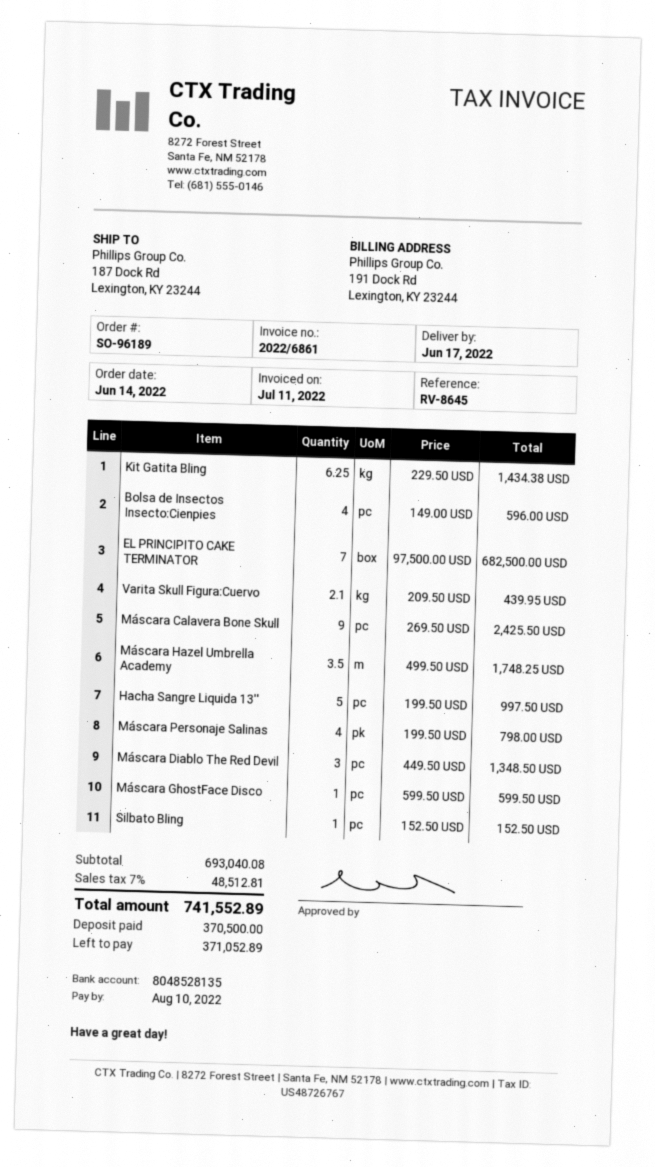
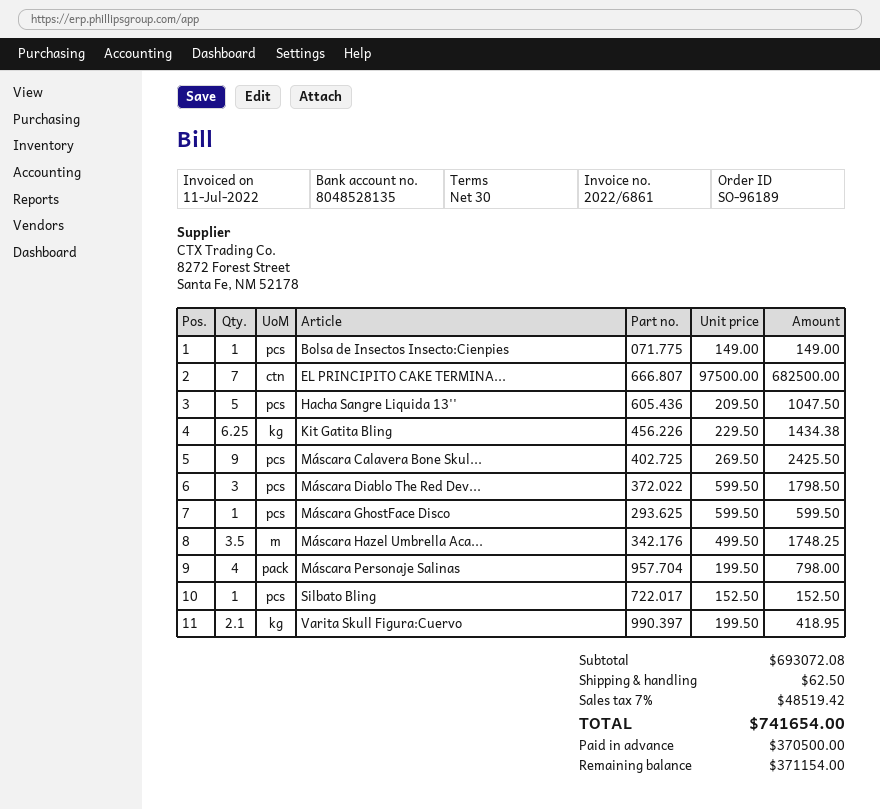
Bolsa de Insectos Insecto:Cienpies: 4 x 149.00 = 596.00 -> 1 x 149.00 = 149.00
Varita Skull Figura:Cuervo: 2.1 x 209.50 = 439.95 -> 2.1 x 199.50 = 418.95
Hacha Sangre Liquida 13'': 5 x 199.50 = 997.50 -> 5 x 209.50 = 1047.50
Máscara Diablo The Red Devil: 3 x 449.50 = 1348.50 -> 3 x 599.50 = 1798.50
subtotal: 693040.08 -> 693072.08
shipping: none -> 62.50
tax: 7% = 48512.81 -> 7% = 48519.42
total: 741552.89 -> 741654.00
balance: 371052.89 -> 371154.00

